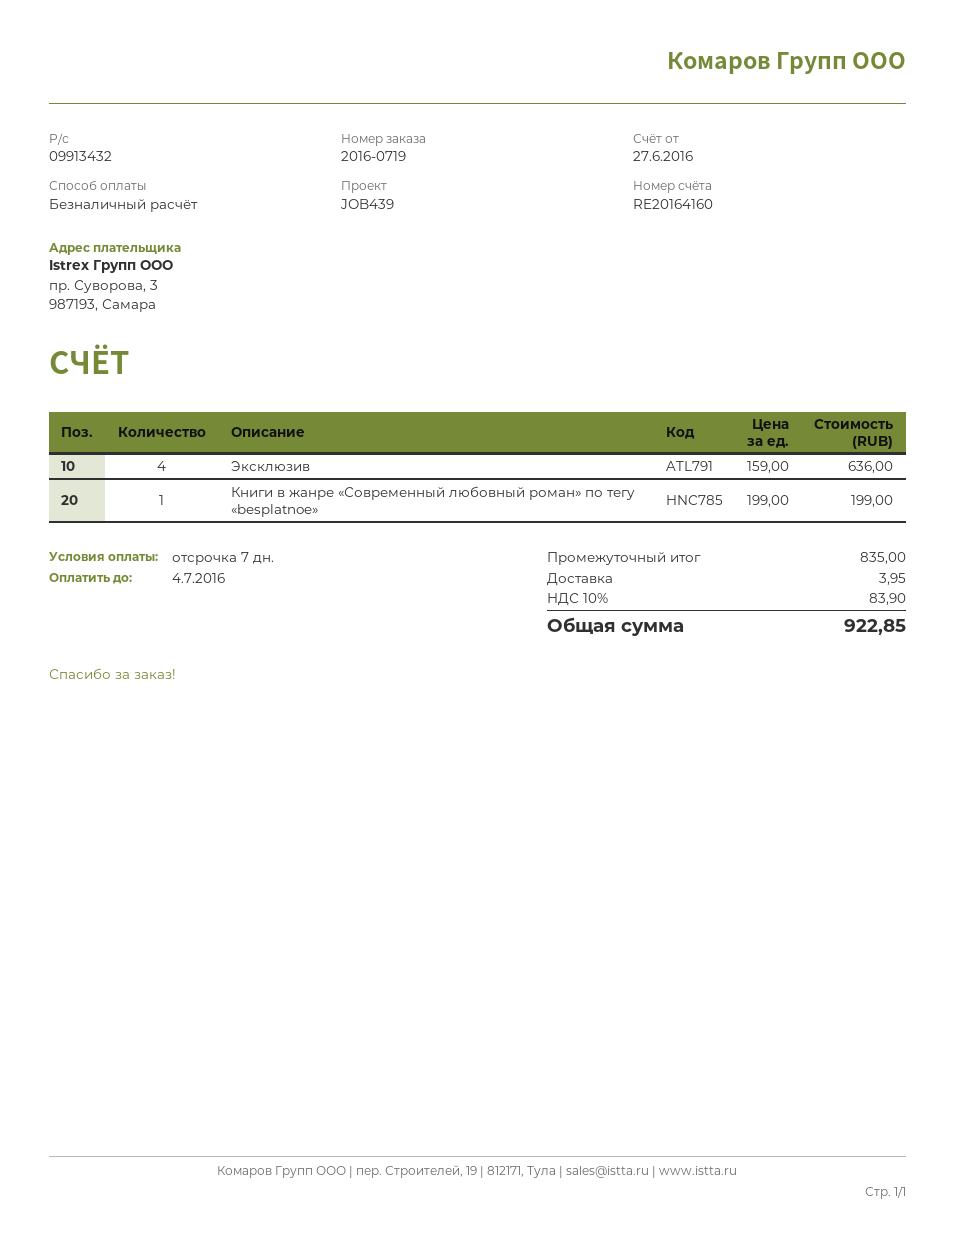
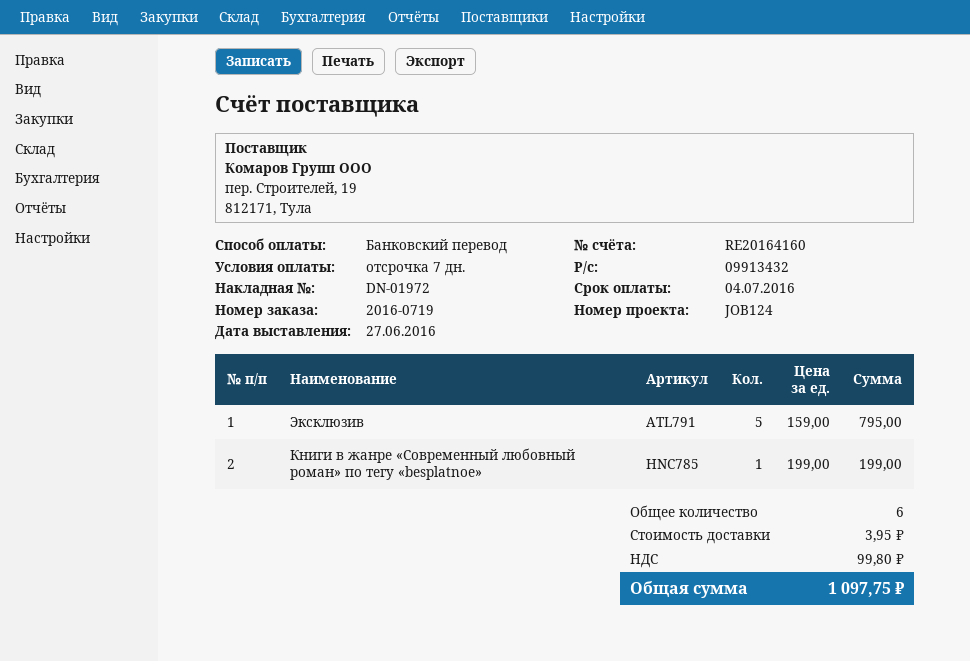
reference: JOB439 -> JOB124
Эксклюзив: 4 x 159.00 = 636.00 -> 5 x 159.00 = 795.00
tax: 83.90 -> 99.80
total: 922.85 -> 1097.75

